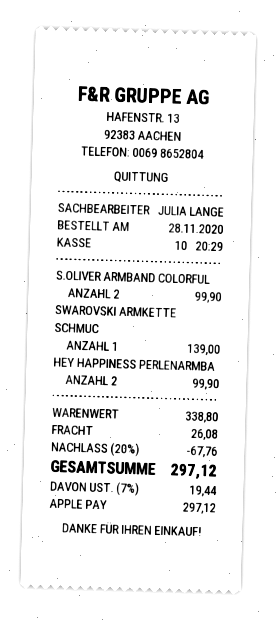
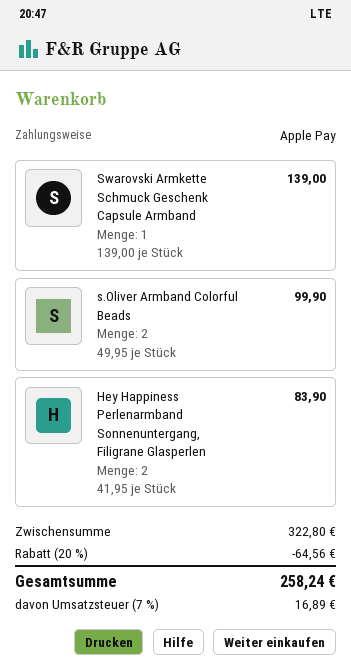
HEY HAPPINESS PERLENARMBA: 2 for 99.90 -> 2 for 83.90
subtotal: 338.80 -> 322.80
discount: 20% = 67.76 -> 20% = 64.56
shipping: 26.08 -> none
tax: 7% = 19.44 -> 7% = 16.89
total: 297.12 -> 258.24

